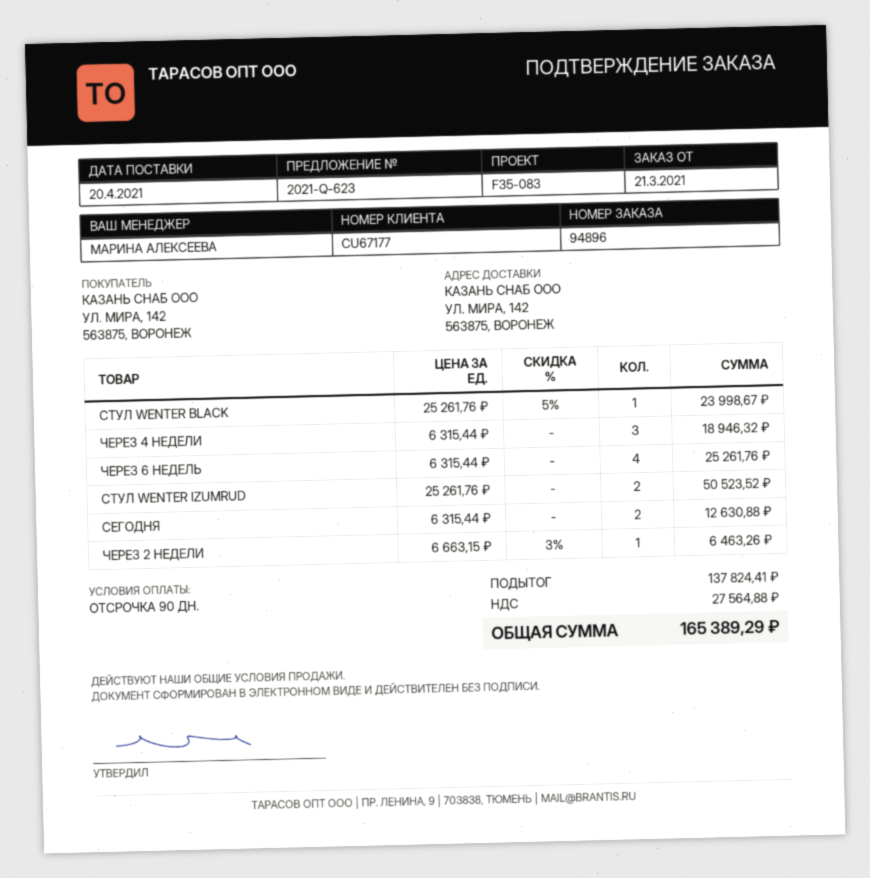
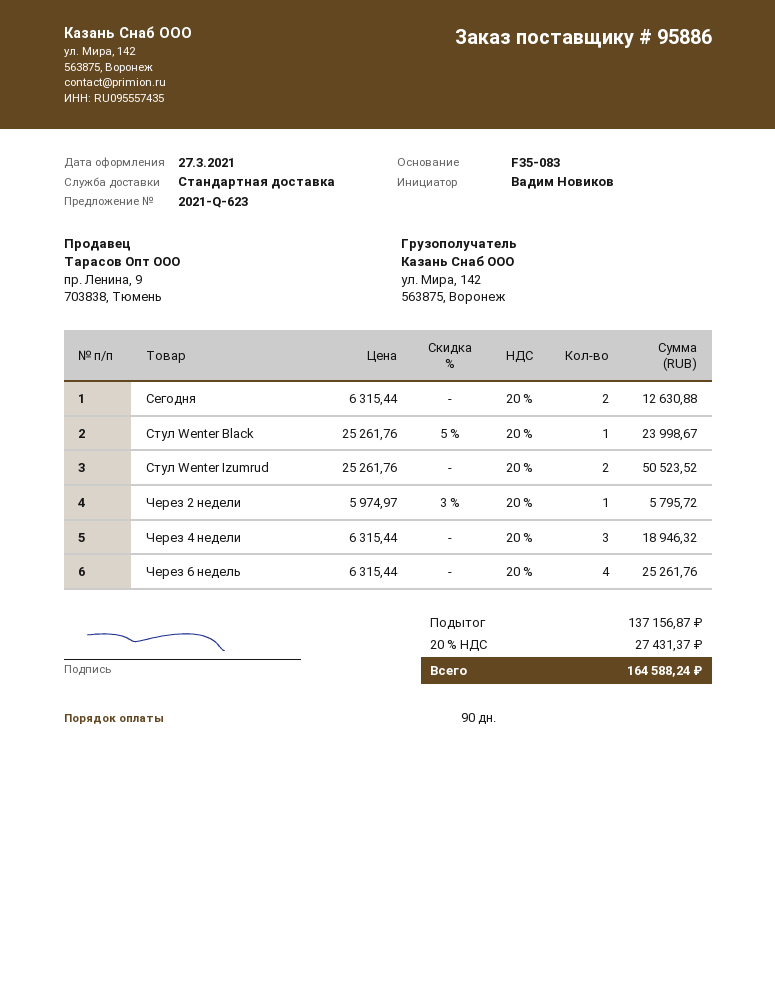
order number: 94896 -> 95886
order date: 2021-03-21 -> 2021-03-27
ЧЕРЕЗ 2 НЕДЕЛИ: 1 x 6663.15 - 3% = 6463.26 -> 1 x 5974.97 - 3% = 5795.72
subtotal: 137824.41 -> 137156.87
tax: 27564.88 -> 27431.37
total: 165389.29 -> 164588.24

